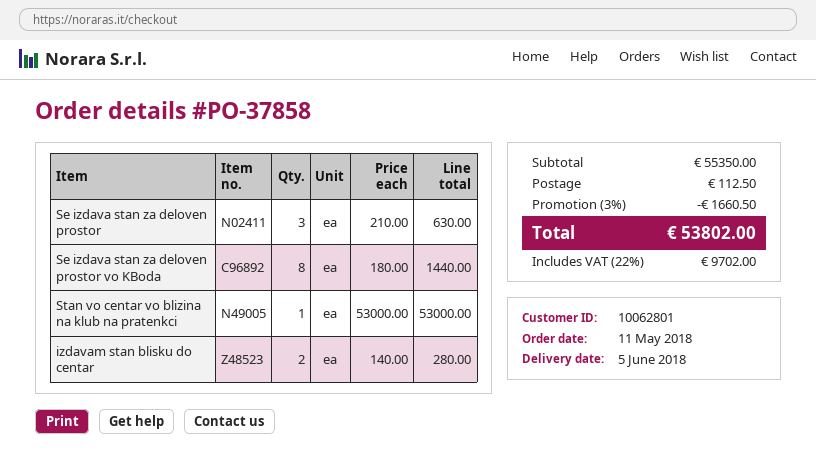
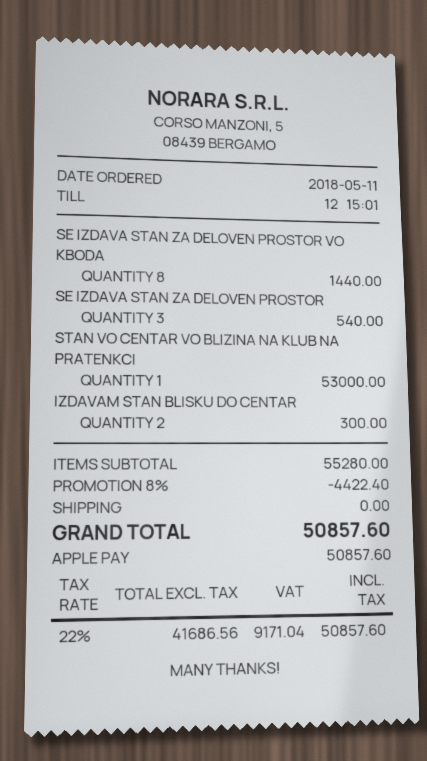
Se izdava stan za deloven prostor: 3 for 630.00 -> 3 for 540.00
izdavam stan blisku do centar: 2 for 280.00 -> 2 for 300.00
subtotal: 55350.00 -> 55280.00
discount: 3% = 1660.50 -> 8% = 4422.40
shipping: 112.50 -> 0.00
tax: 22% = 9702.00 -> 22% = 9171.04
total: 53802.00 -> 50857.60

